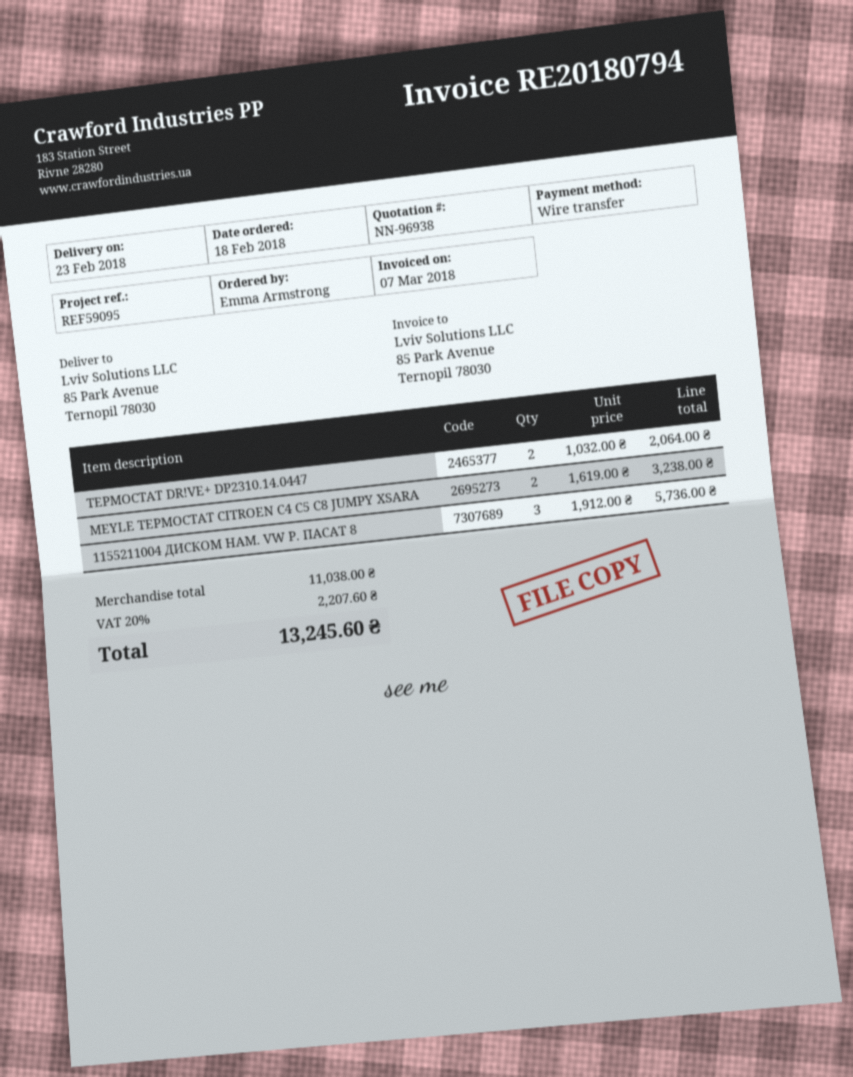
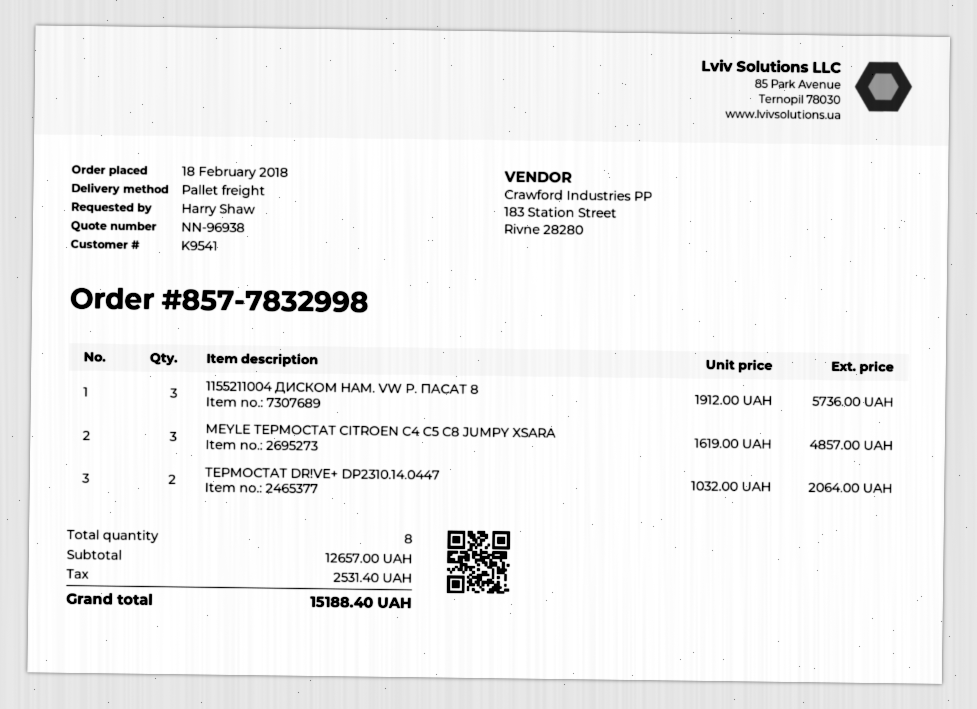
ordered by: Emma Armstrong -> Harry Shaw
MEYLE ТЕРМОСТАТ CITROEN C4 C5 C8 JUMPY XSARA: 2 x 1619.00 = 3238.00 -> 3 x 1619.00 = 4857.00
subtotal: 11038.00 -> 12657.00
tax: 2207.60 -> 2531.40
total: 13245.60 -> 15188.40

